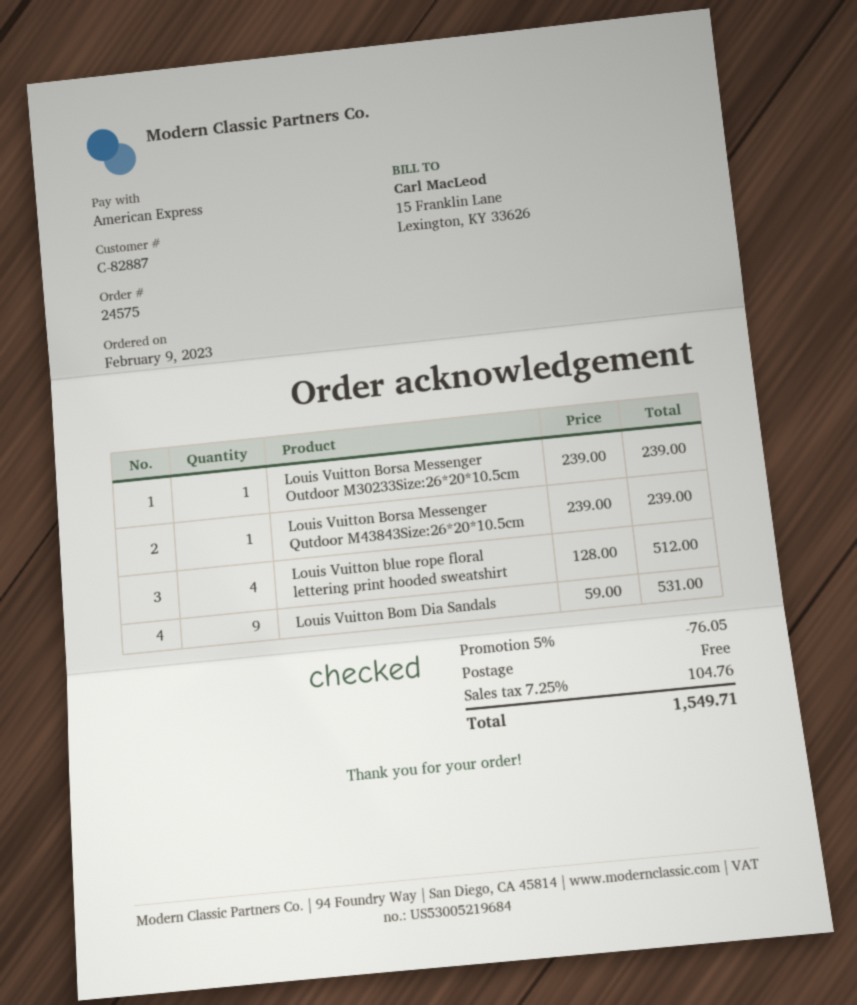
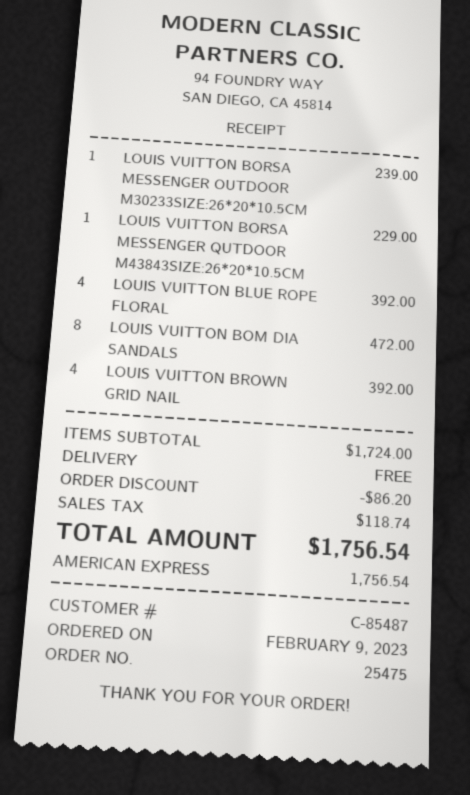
order number: 24575 -> 25475
customer number: C-82887 -> C-85487
Louis Vuitton Borsa Messenger Qutdoor M43843Size:26*20*10.5cm: 1 for 239.00 -> 1 for 229.00
Louis Vuitton blue rope floral lettering print hooded sweatshirt: 4 for 512.00 -> 4 for 392.00
Louis Vuitton Bom Dia Sandals: 9 for 531.00 -> 8 for 472.00
LOUIS VUITTON BROWN GRID NAIL: none -> 4 for 392.00
discount: 76.05 -> 86.20
tax: 104.76 -> 118.74
total: 1549.71 -> 1756.54

